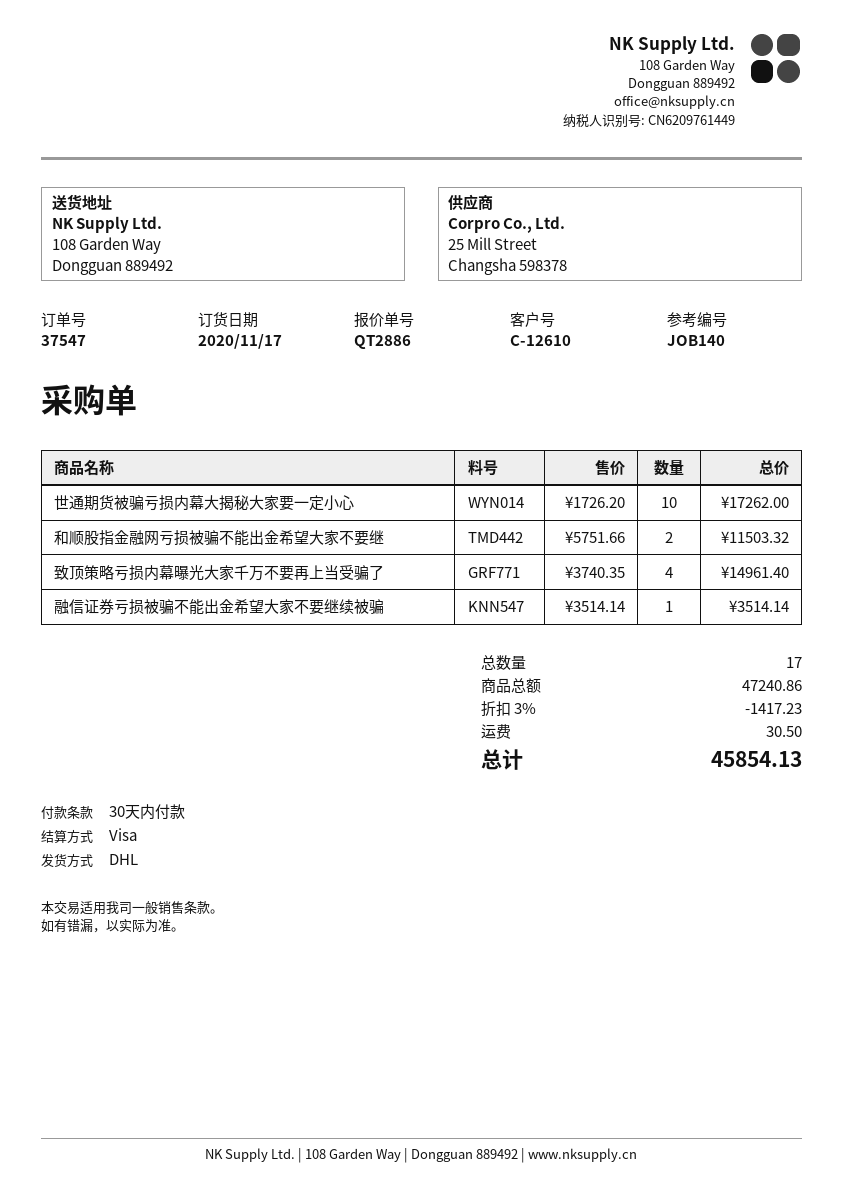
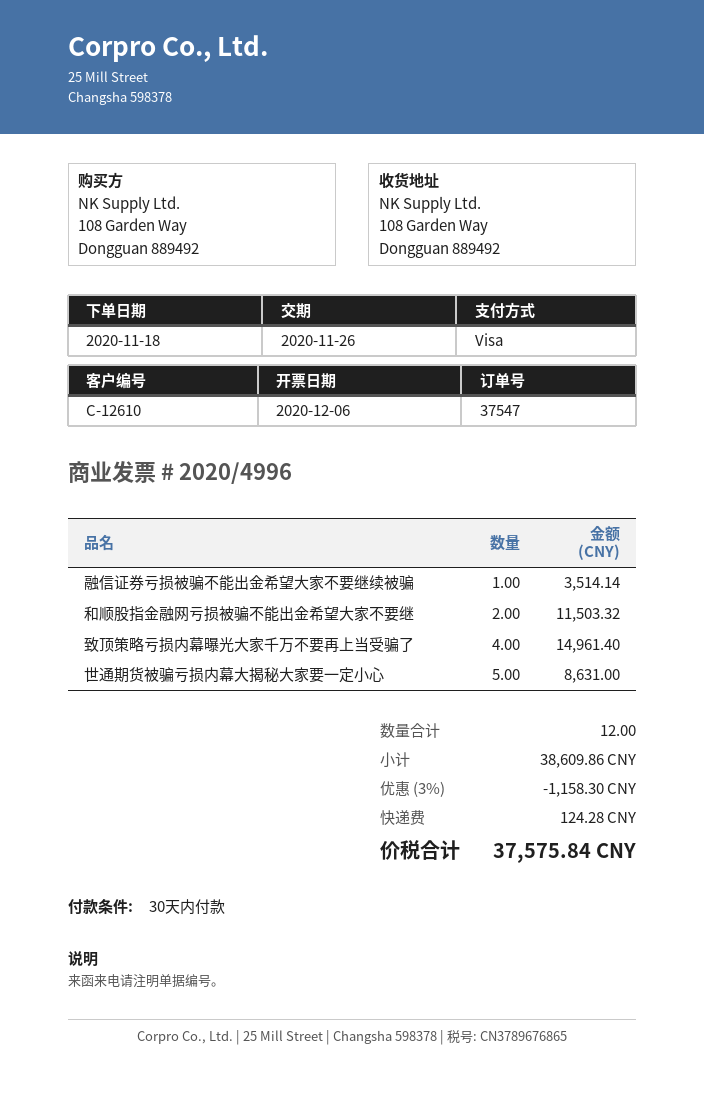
order date: 2020-11-17 -> 2020-11-18
世通期货被骗亏损内幕大揭秘大家要一定小心: 10 for 17262.00 -> 5 for 8631.00
total quantity: 17 -> 12
subtotal: 47240.86 -> 38609.86
discount: 3% = 1417.23 -> 3% = 1158.30
shipping: 30.50 -> 124.28
total: 45854.13 -> 37575.84

